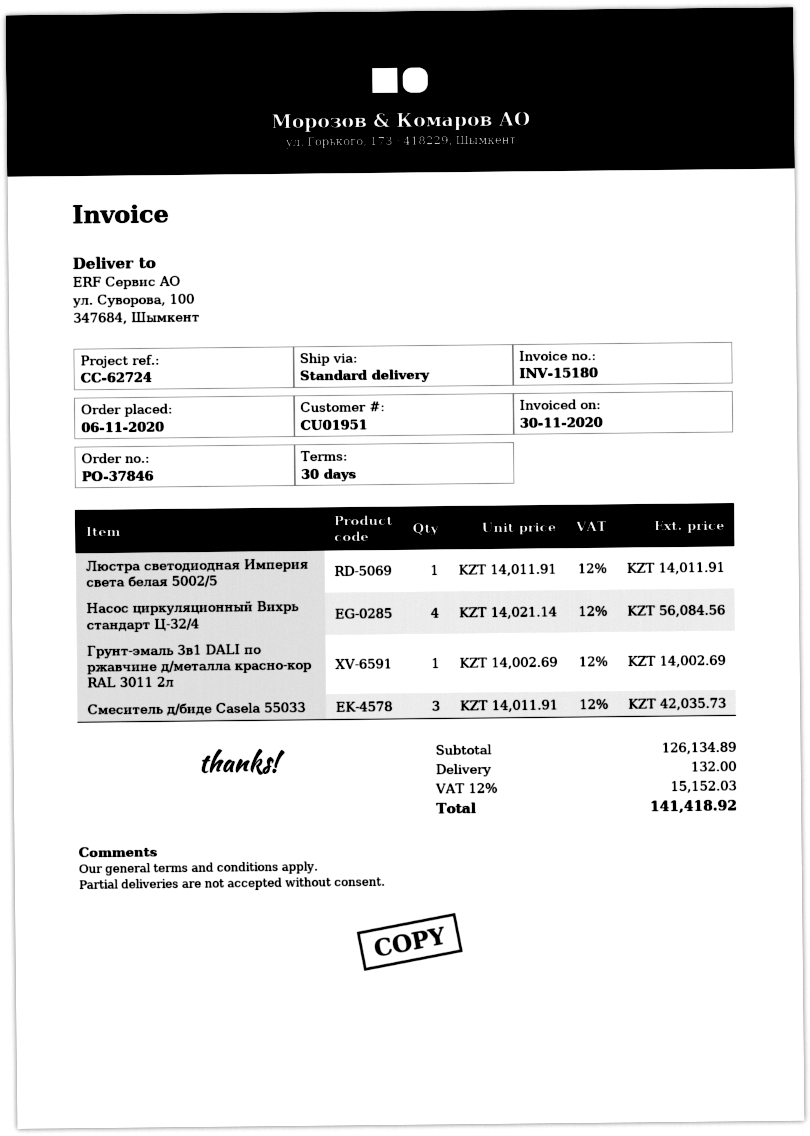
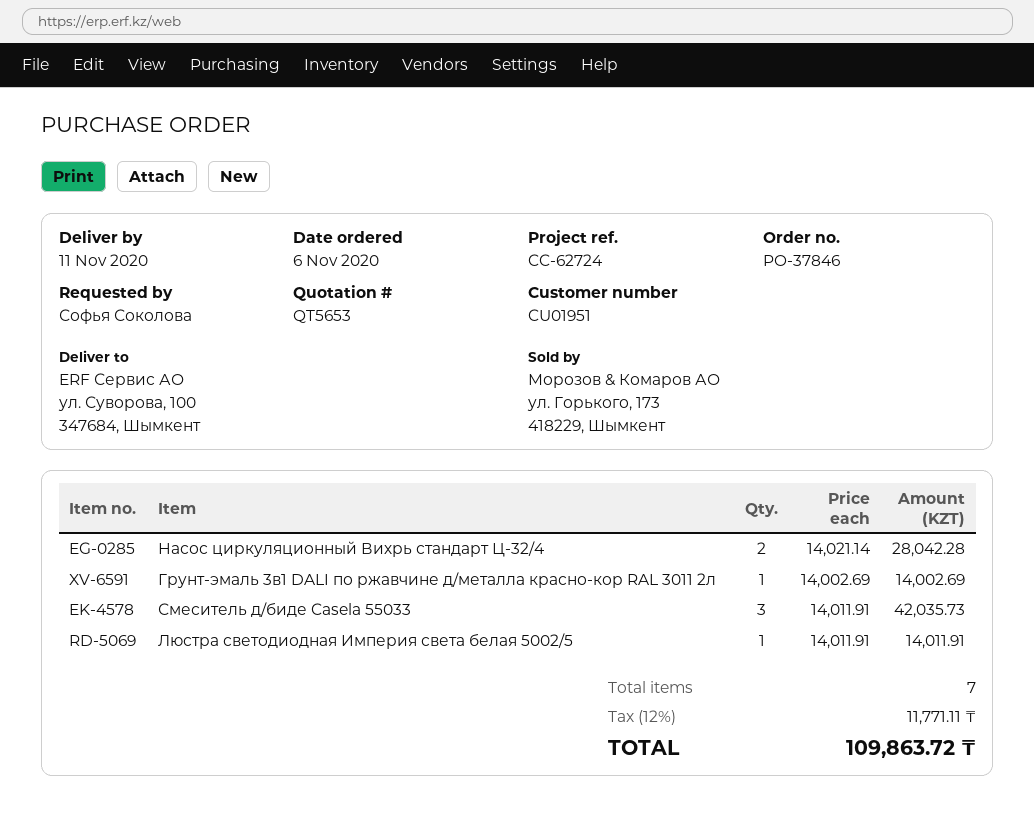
Насос циркуляционный Вихрь стандарт Ц-32/4: 4 x 14021.14 = 56084.56 -> 2 x 14021.14 = 28042.28
shipping: 132.00 -> none
tax: 12% = 15152.03 -> 12% = 11771.11
total: 141418.92 -> 109863.72

